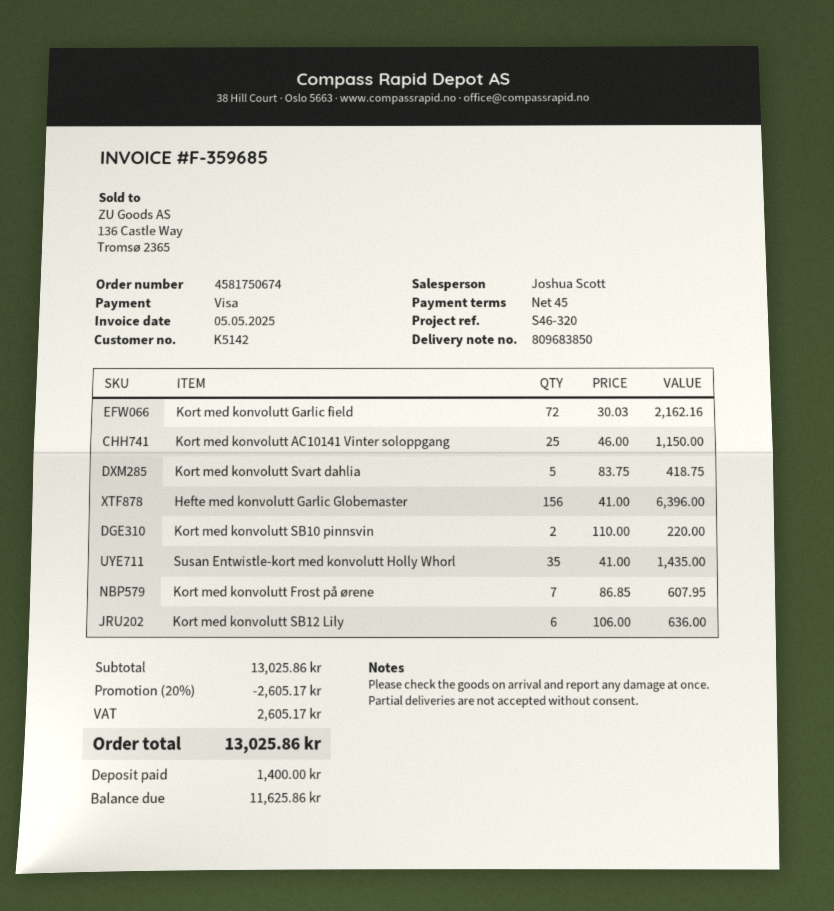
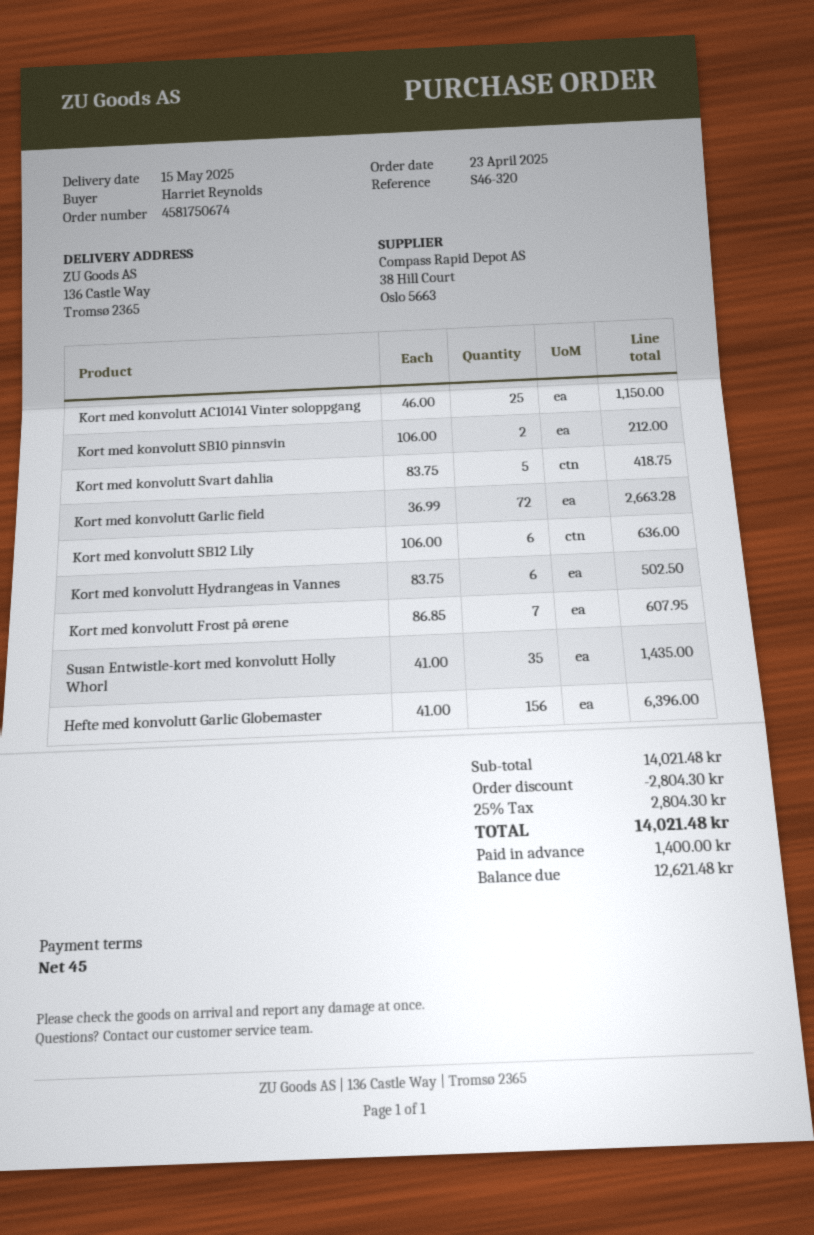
Kort med konvolutt Garlic field: 72 x 30.03 = 2162.16 -> 72 x 36.99 = 2663.28
Kort med konvolutt SB10 pinnsvin: 2 x 110.00 = 220.00 -> 2 x 106.00 = 212.00
Kort med konvolutt Hydrangeas in Vannes: none -> 6 x 83.75 = 502.50
subtotal: 13025.86 -> 14021.48
discount: 2605.17 -> 2804.30
tax: 2605.17 -> 2804.30
total: 13025.86 -> 14021.48
balance: 11625.86 -> 12621.48

